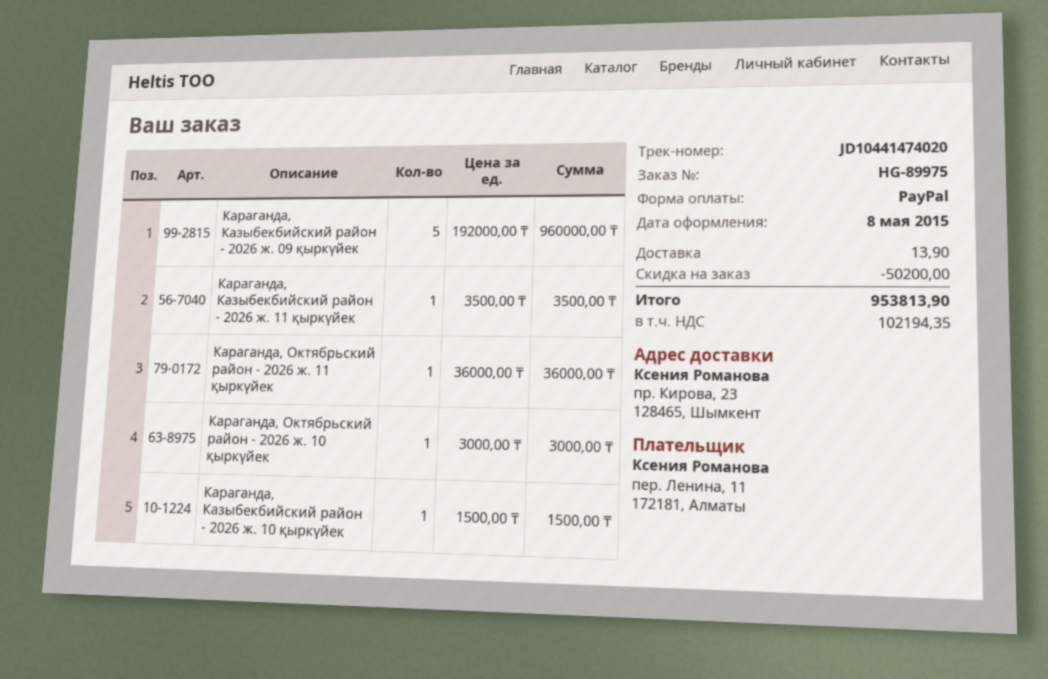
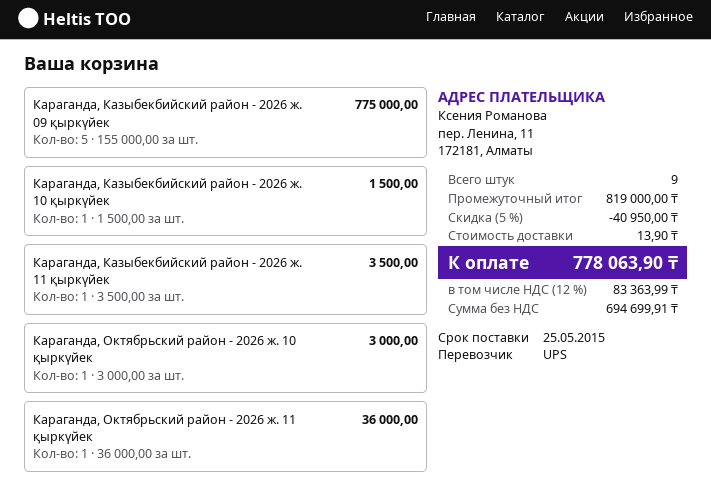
Караганда, Казыбекбийский район - 2026 ж. 09 қыркүйек: 5 x 192000.00 = 960000.00 -> 5 x 155000.00 = 775000.00
discount: 50200.00 -> 40950.00
tax: 102194.35 -> 83363.99
total: 953813.90 -> 778063.90

